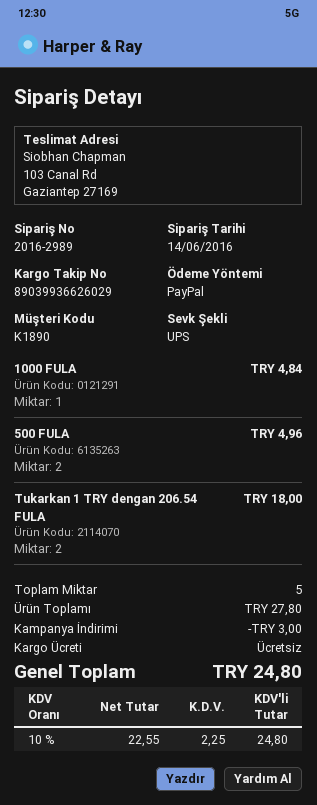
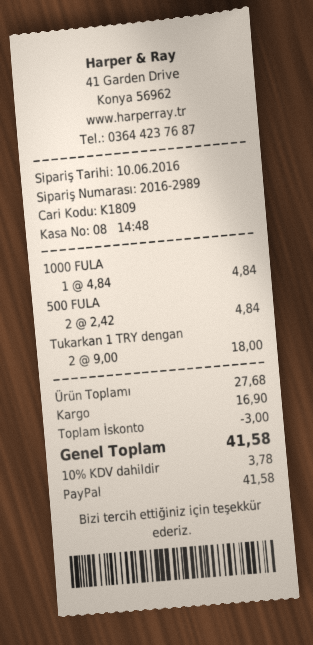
order date: 2016-06-14 -> 2016-06-10
customer number: K1890 -> K1809
500 FULA: 2 for 4.96 -> 2 for 4.84
subtotal: 27.80 -> 27.68
shipping: 0.00 -> 16.90
tax: 10% = 2.25 -> 10% = 3.78
total: 24.80 -> 41.58

